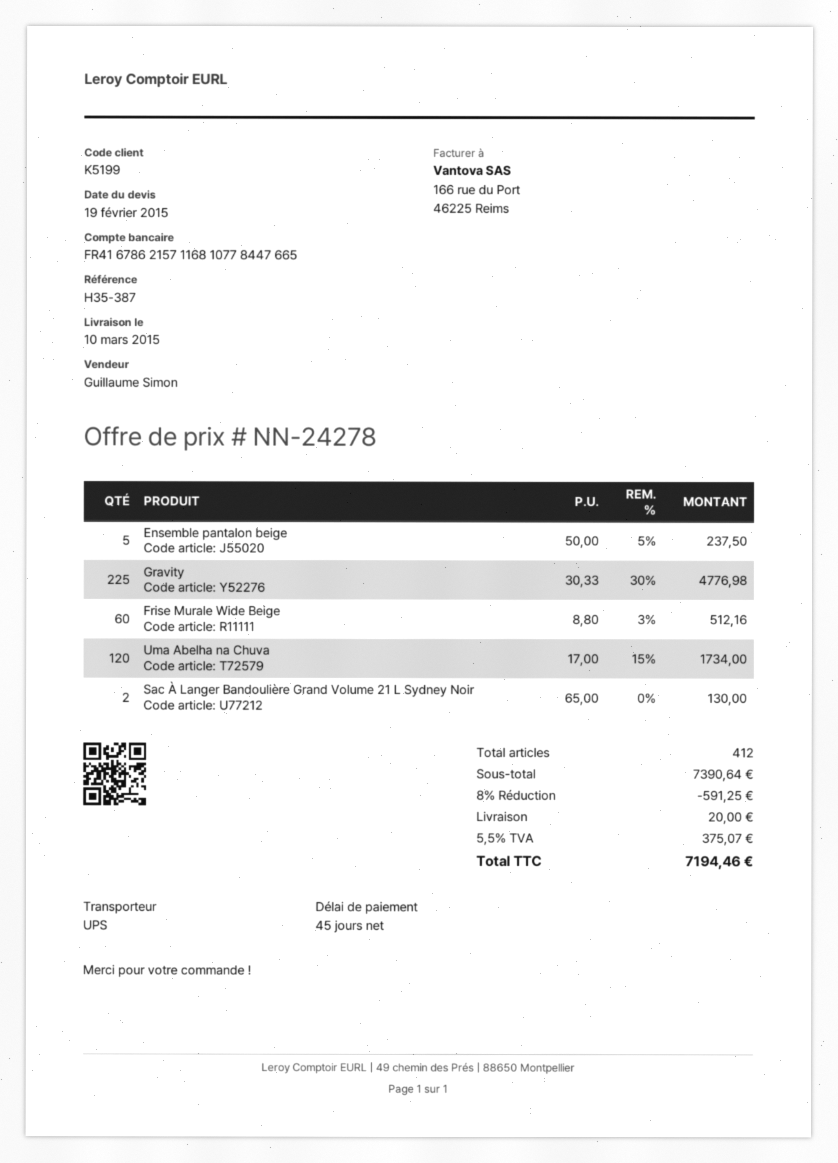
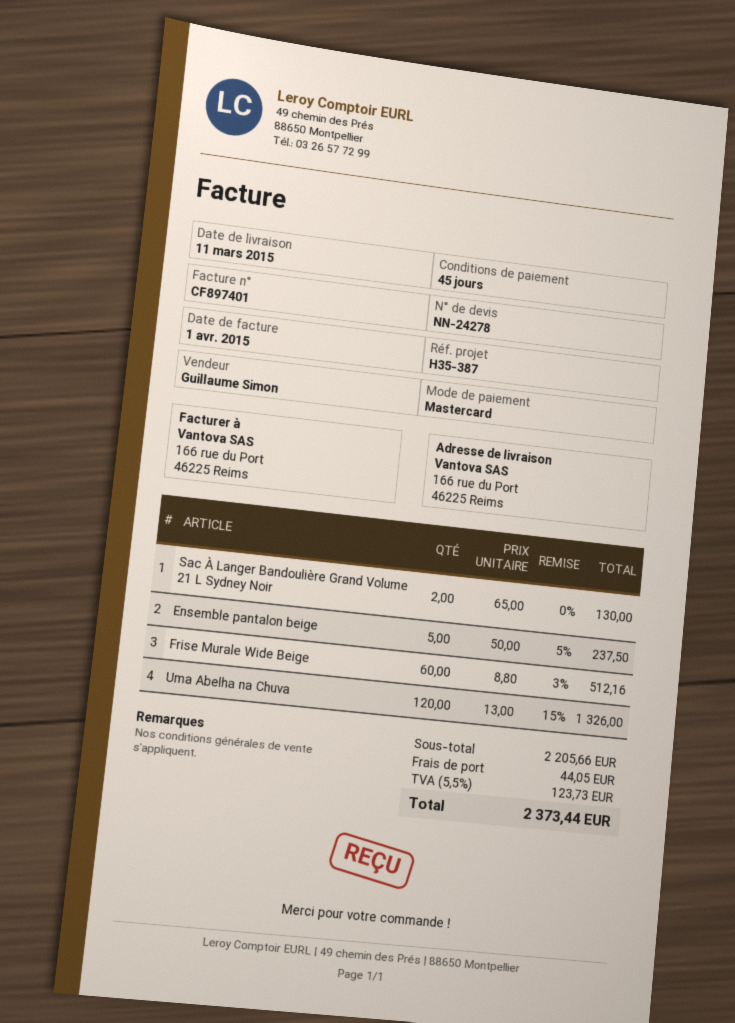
delivery date: 2015-03-10 -> 2015-03-11
Gravity: 225 x 30.33 - 30% = 4776.98 -> none
Uma Abelha na Chuva: 120 x 17.00 - 15% = 1734.00 -> 120 x 13.00 - 15% = 1326.00
subtotal: 7390.64 -> 2205.66
discount: 8% = 591.25 -> none
shipping: 20.00 -> 44.05
tax: 5.5% = 375.07 -> 5.5% = 123.73
total: 7194.46 -> 2373.44

